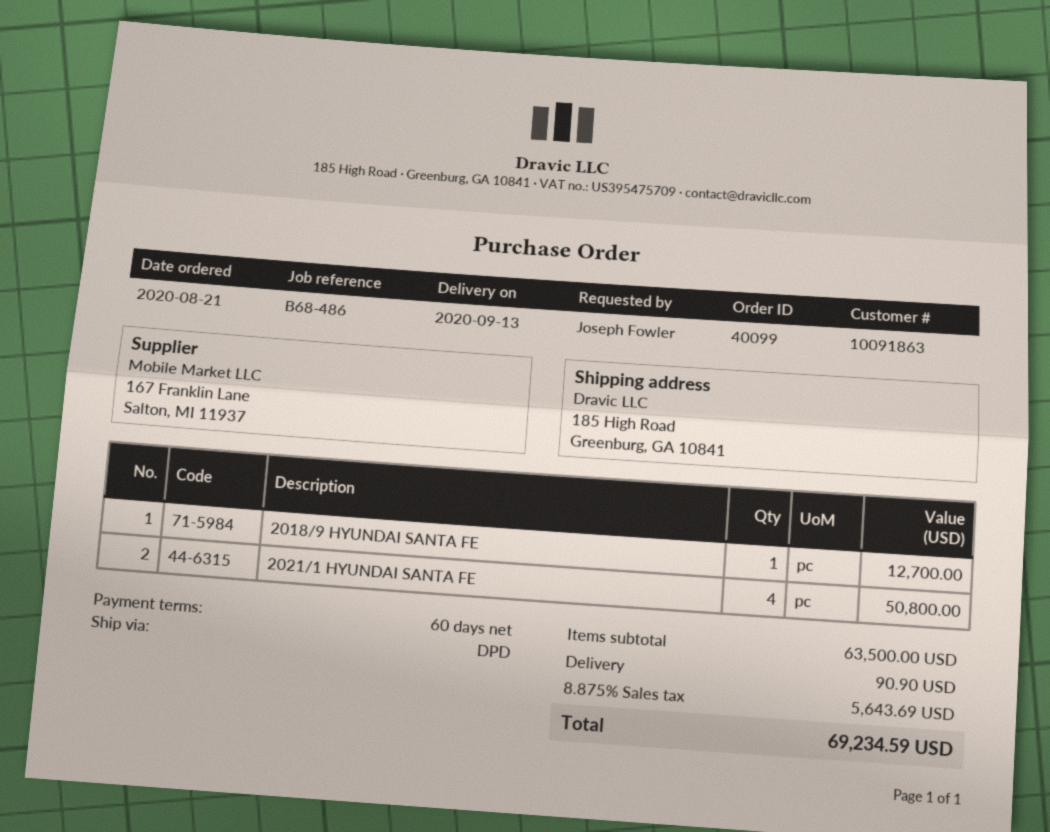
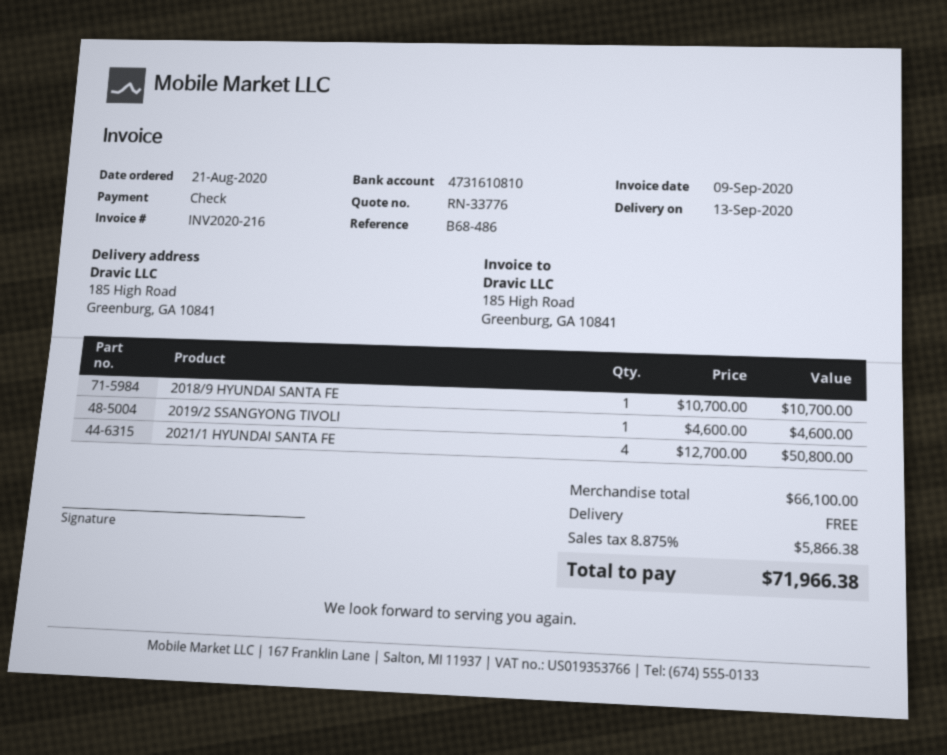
2018/9 HYUNDAI SANTA FE: 1 for 12700.00 -> 1 for 10700.00
2019/2 SSANGYONG TIVOLI: none -> 1 for 4600.00
subtotal: 63500.00 -> 66100.00
shipping: 90.90 -> 0.00
tax: 8.875% = 5643.69 -> 8.875% = 5866.38
total: 69234.59 -> 71966.38

